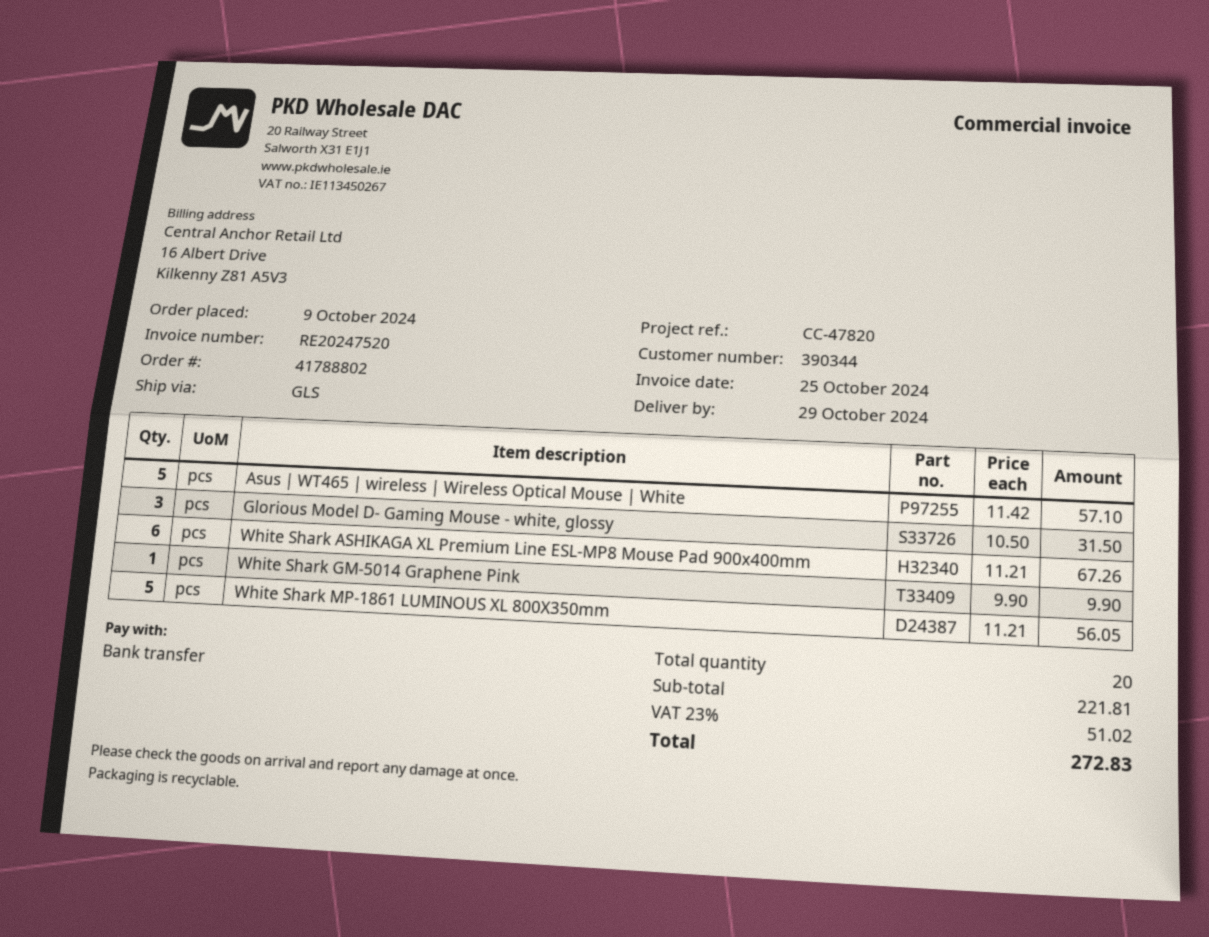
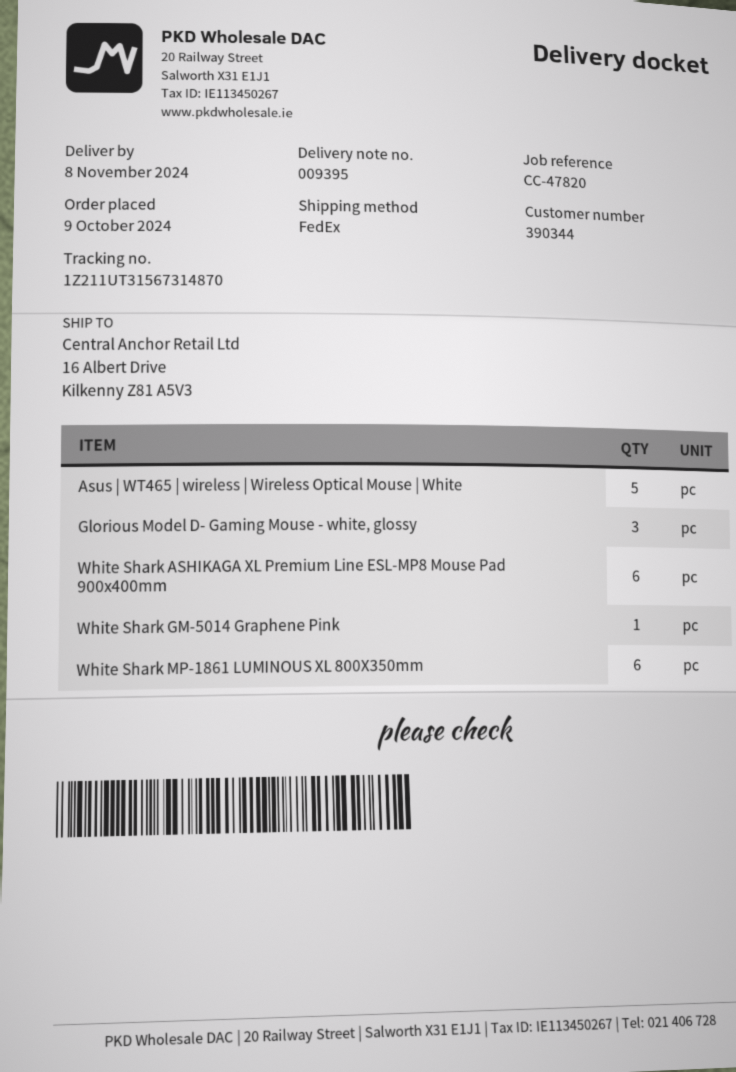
delivery date: 2024-10-29 -> 2024-11-08
shipping method: GLS -> FedEx
White Shark MP-1861 LUMINOUS XL 800X350mm: 5 -> 6

